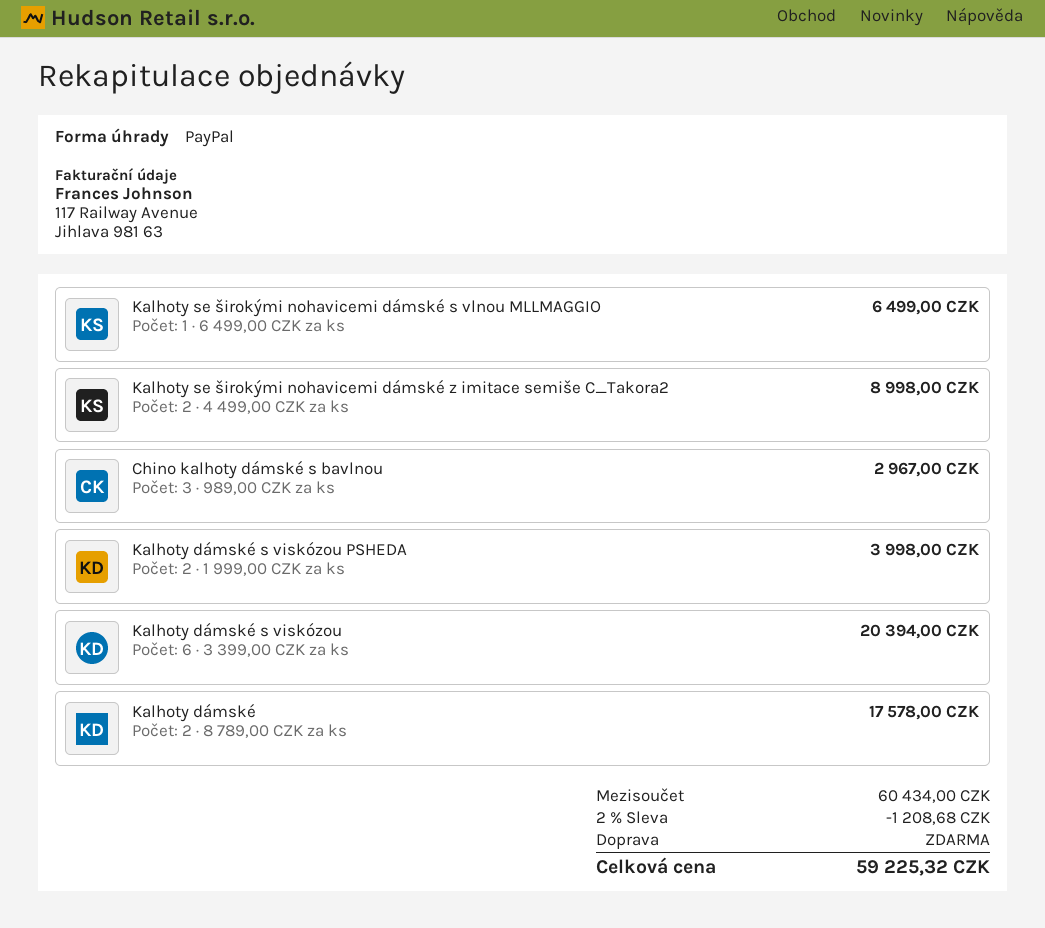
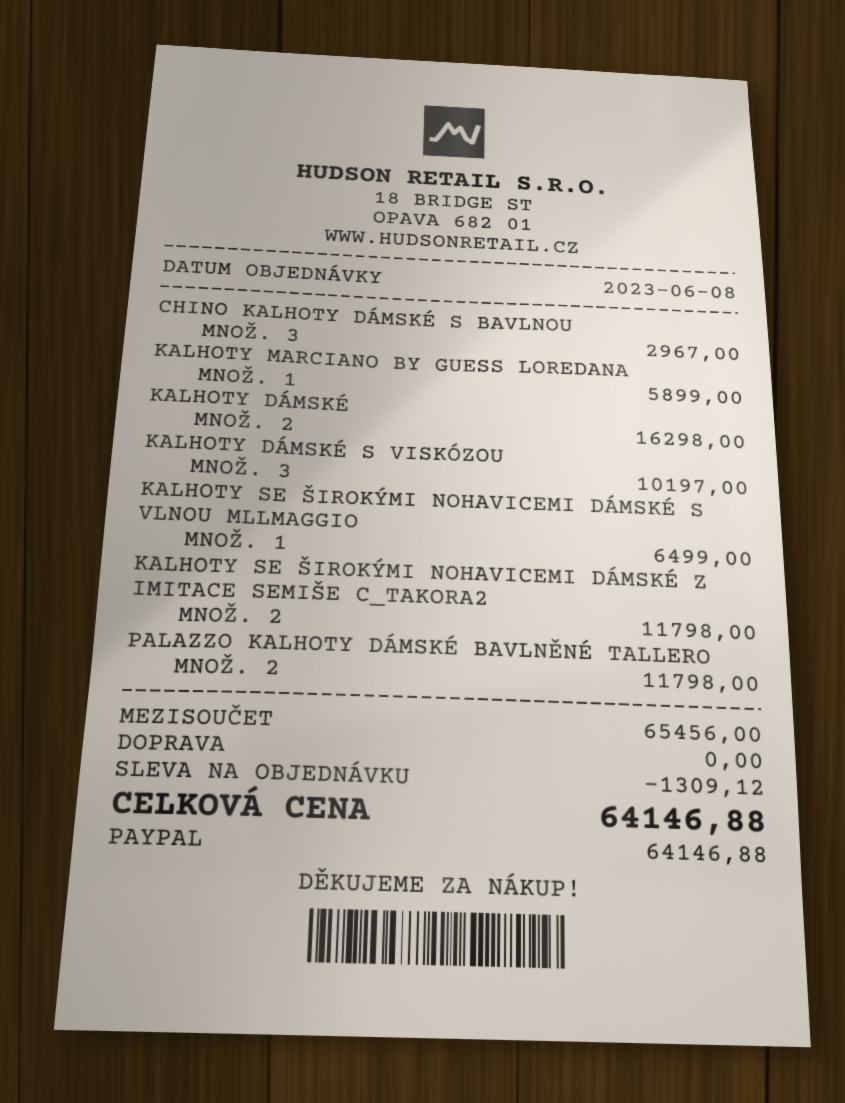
Kalhoty se širokými nohavicemi dámské z imitace semiše C_Takora2: 2 for 8998.00 -> 2 for 11798.00
Kalhoty dámské s viskózou PSHEDA: 2 for 3998.00 -> none
Kalhoty dámské s viskózou: 6 for 20394.00 -> 3 for 10197.00
Kalhoty dámské: 2 for 17578.00 -> 2 for 16298.00
KALHOTY MARCIANO BY GUESS LOREDANA: none -> 1 for 5899.00
PALAZZO KALHOTY DÁMSKÉ BAVLNĚNÉ TALLERO: none -> 2 for 11798.00
subtotal: 60434.00 -> 65456.00
discount: 1208.68 -> 1309.12
total: 59225.32 -> 64146.88

